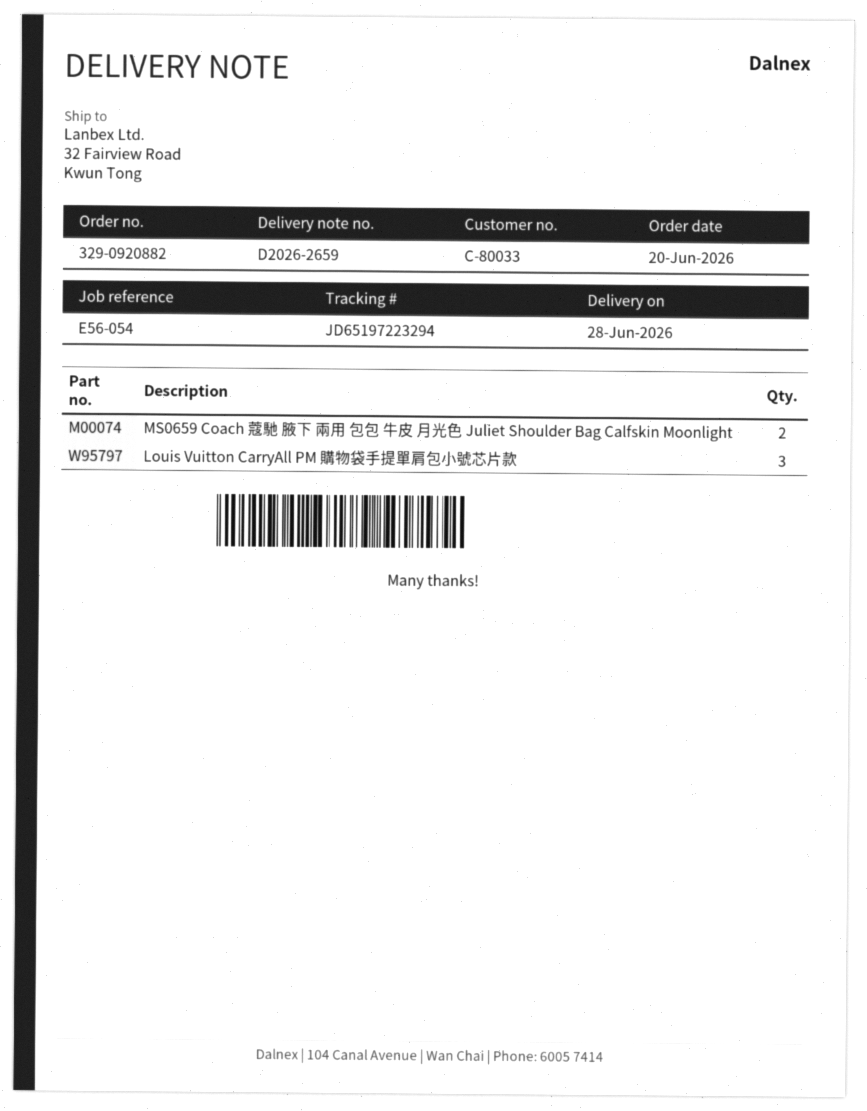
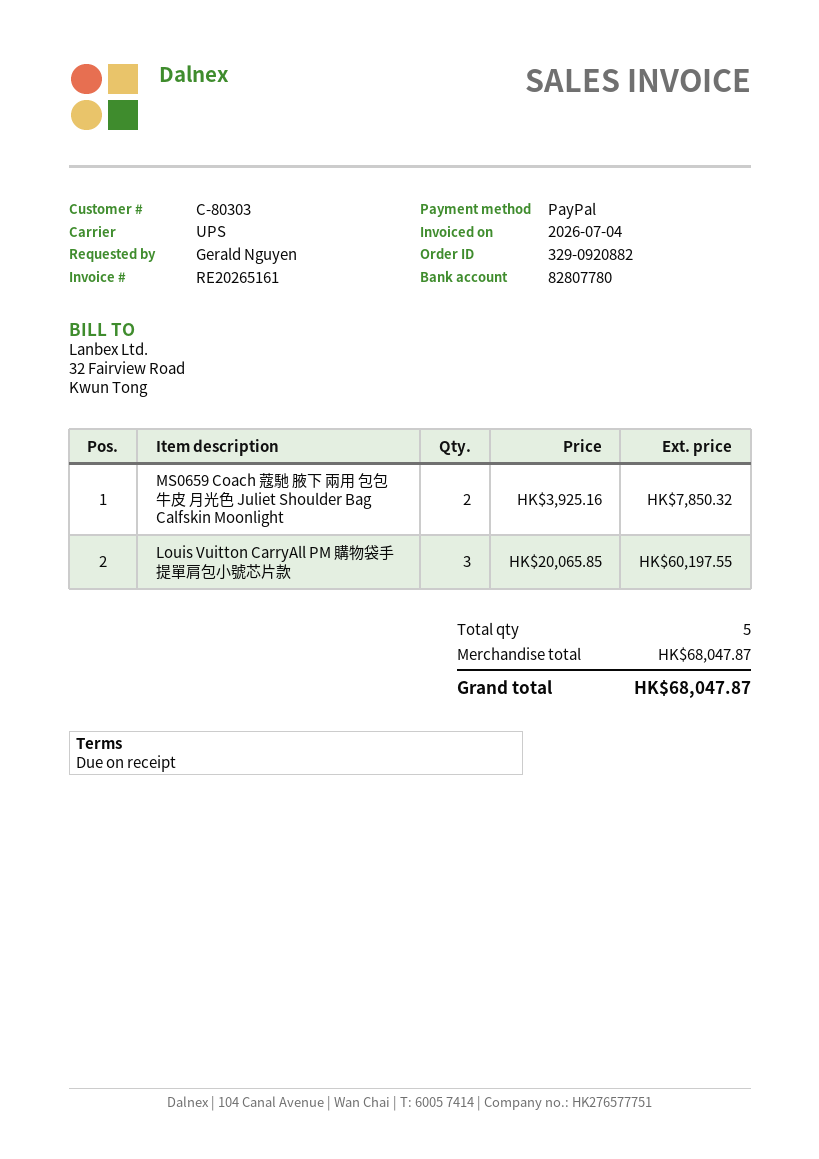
customer number: C-80033 -> C-80303

